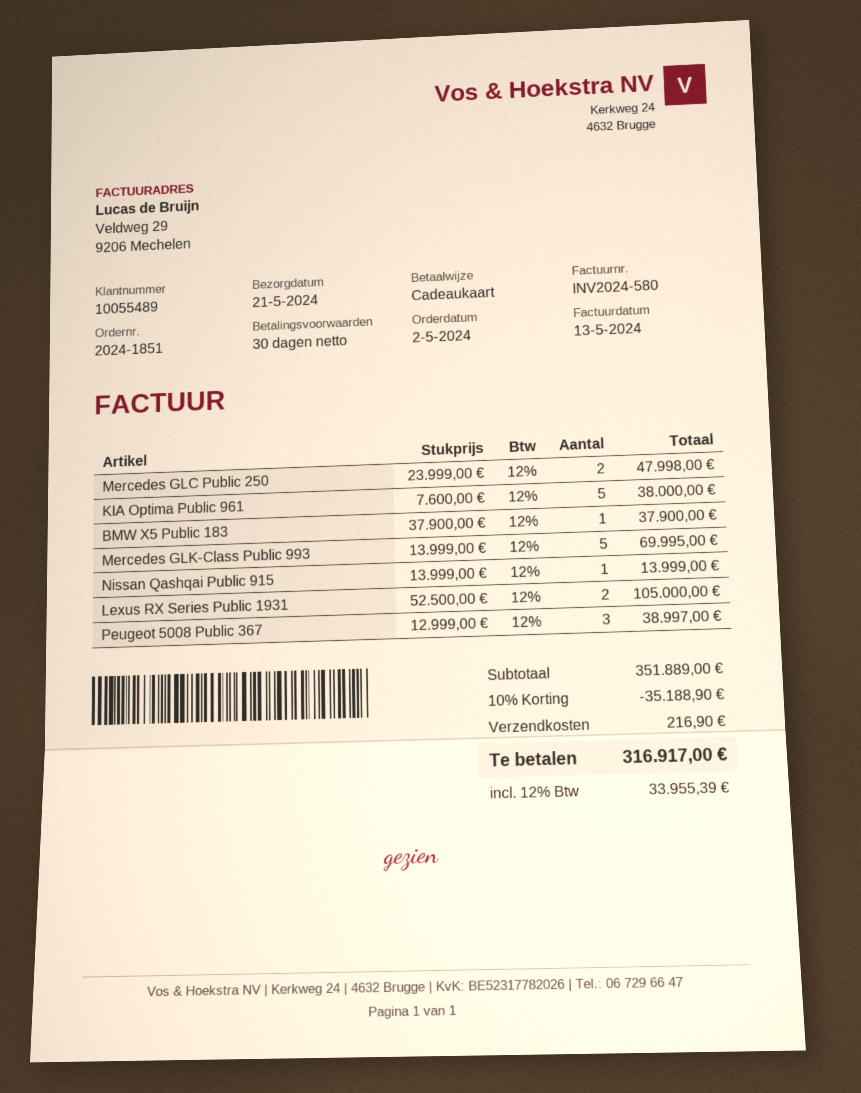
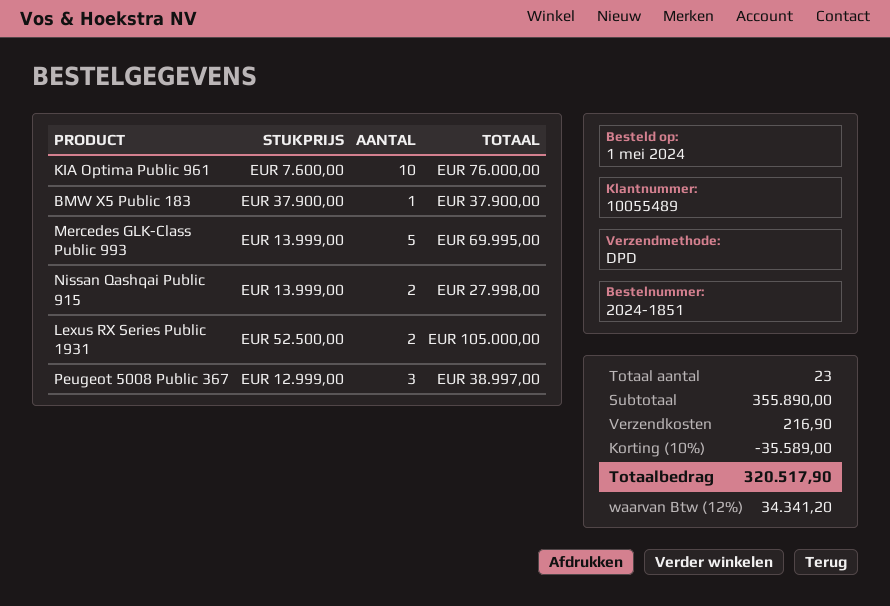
order date: 2024-05-02 -> 2024-05-01
Mercedes GLC Public 250: 2 x 23999.00 = 47998.00 -> none
KIA Optima Public 961: 5 x 7600.00 = 38000.00 -> 10 x 7600.00 = 76000.00
Nissan Qashqai Public 915: 1 x 13999.00 = 13999.00 -> 2 x 13999.00 = 27998.00
subtotal: 351889.00 -> 355890.00
discount: 10% = 35188.90 -> 10% = 35589.00
tax: 12% = 33955.39 -> 12% = 34341.20
total: 316917.00 -> 320517.90

